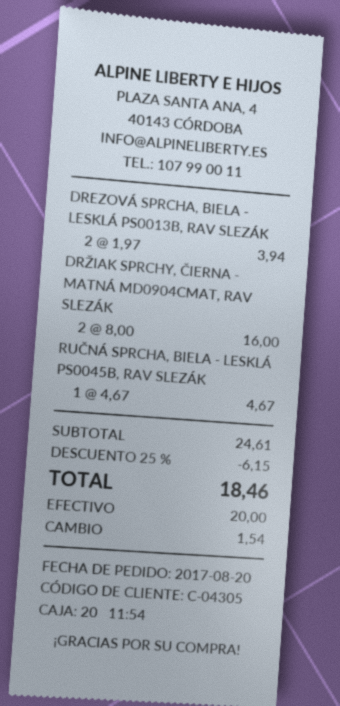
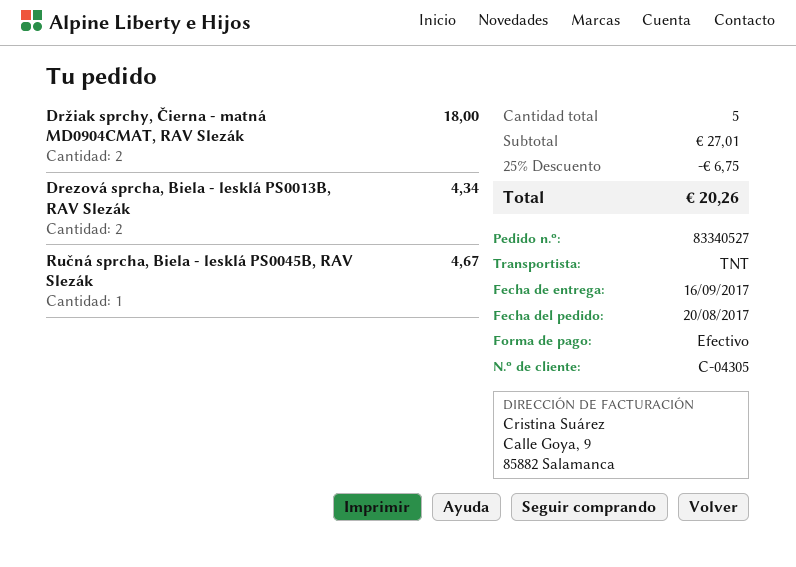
DREZOVÁ SPRCHA, BIELA - LESKLÁ PS0013B, RAV SLEZÁK: 2 for 3.94 -> 2 for 4.34
DRŽIAK SPRCHY, ČIERNA - MATNÁ MD0904CMAT, RAV SLEZÁK: 2 for 16.00 -> 2 for 18.00
subtotal: 24.61 -> 27.01
discount: 25% = 6.15 -> 25% = 6.75
total: 18.46 -> 20.26

